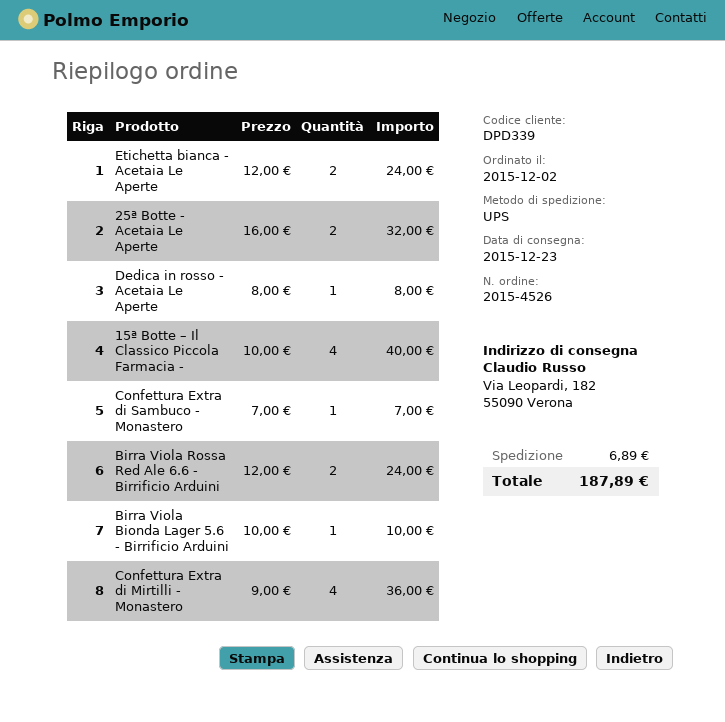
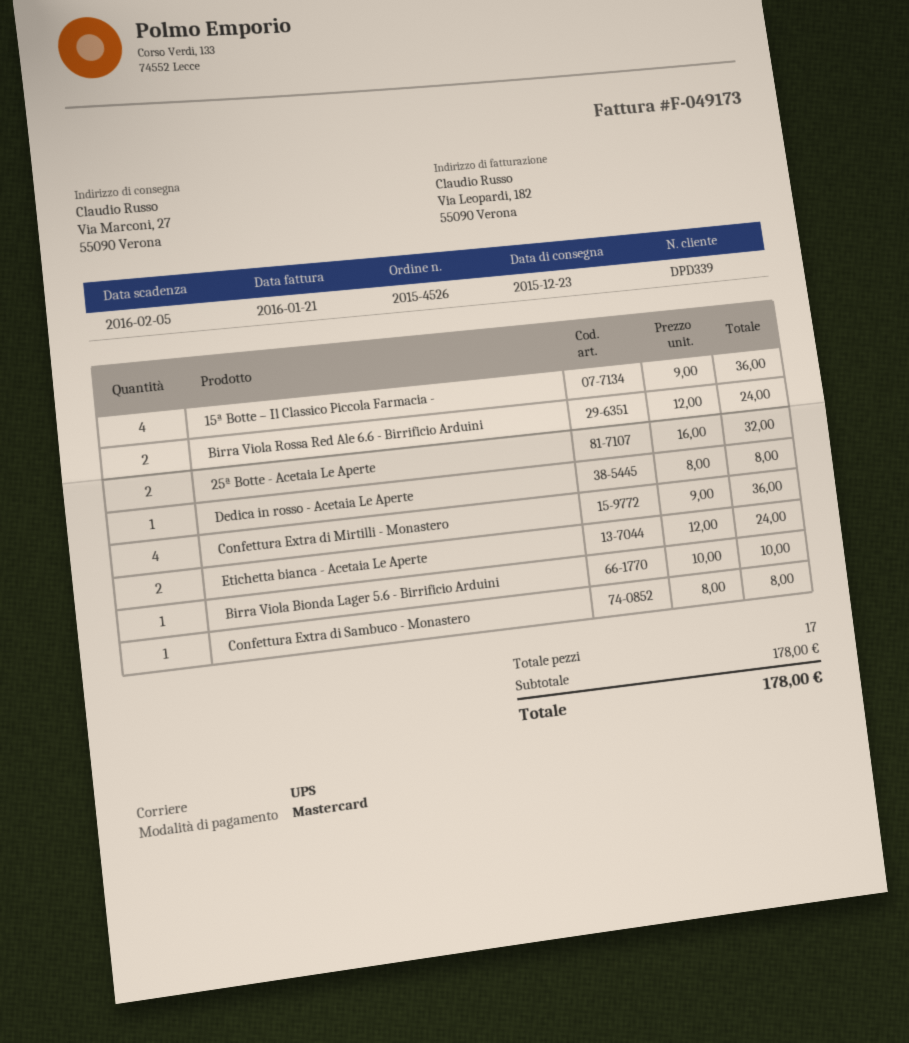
ship to: Via Leopardi, 182, 55090 Verona -> Via Marconi, 27, 55090 Verona
15ª Botte – Il Classico Piccola Farmacia -: 4 x 10.00 = 40.00 -> 4 x 9.00 = 36.00
Confettura Extra di Sambuco - Monastero: 1 x 7.00 = 7.00 -> 1 x 8.00 = 8.00
shipping: 6.89 -> none
total: 187.89 -> 178.00

